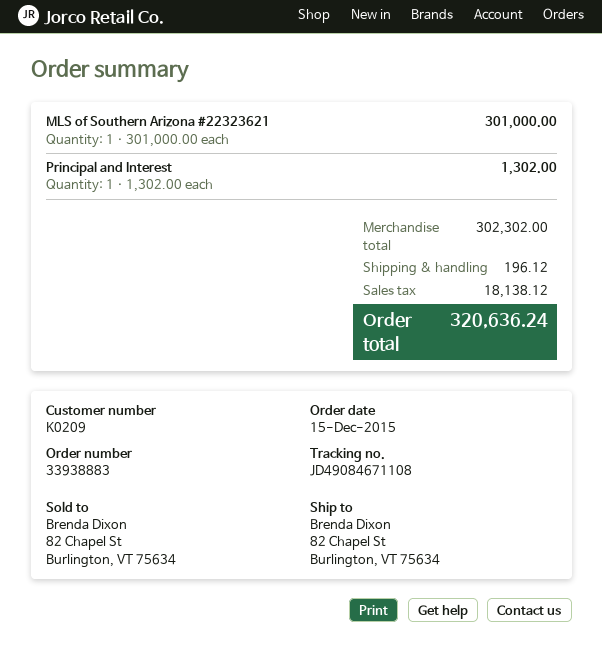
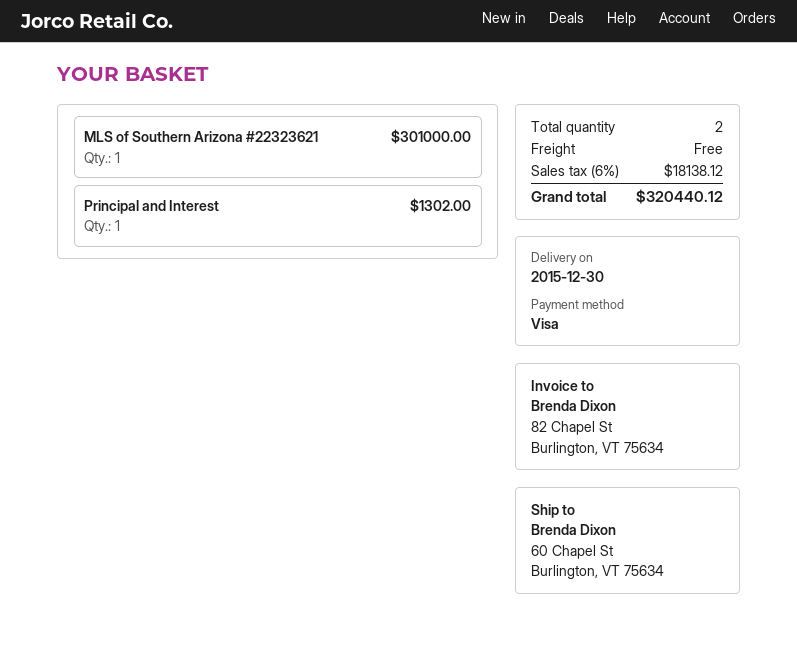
ship to: 82 Chapel St, Burlington, VT 75634 -> 60 Chapel St, Burlington, VT 75634
shipping: 196.12 -> 0.00
total: 320636.24 -> 320440.12

